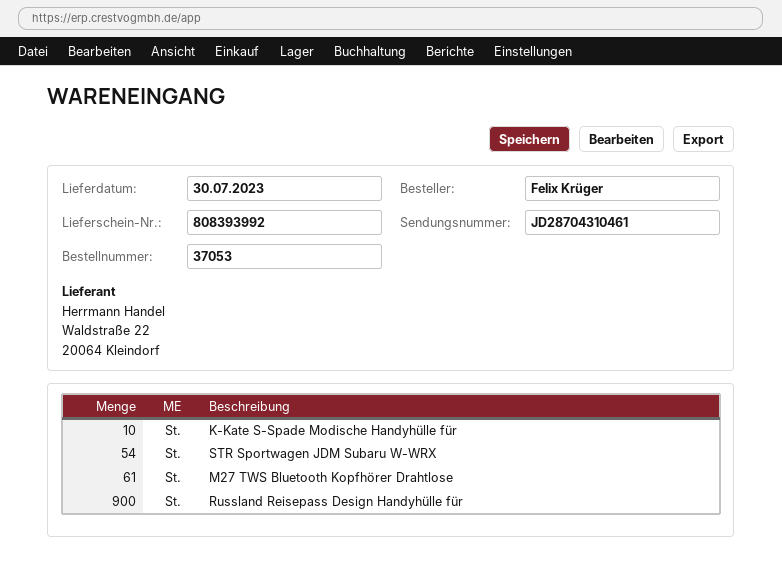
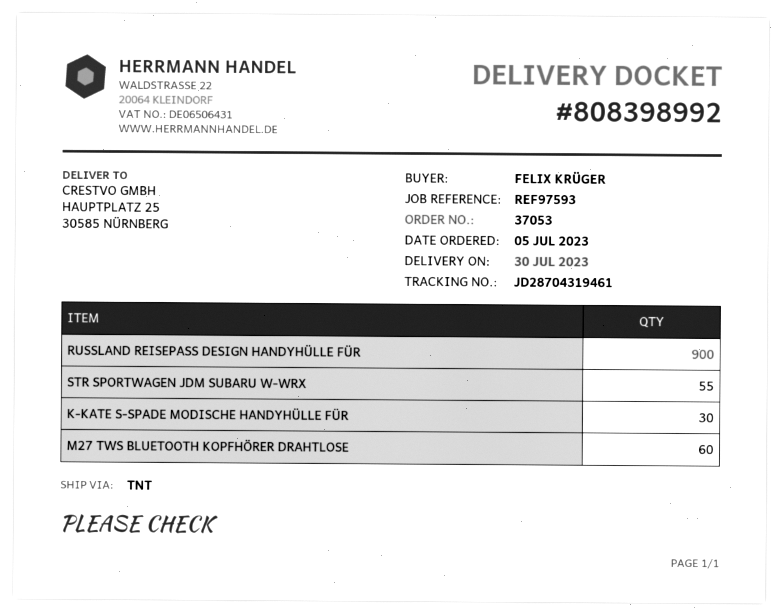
delivery note number: 808393992 -> 808398992
tracking number: JD28704310461 -> JD28704319461
K-Kate S-Spade Modische Handyhülle für: 10 -> 30
STR Sportwagen JDM Subaru W-WRX: 54 -> 55
M27 TWS Bluetooth Kopfhörer Drahtlose: 61 -> 60

